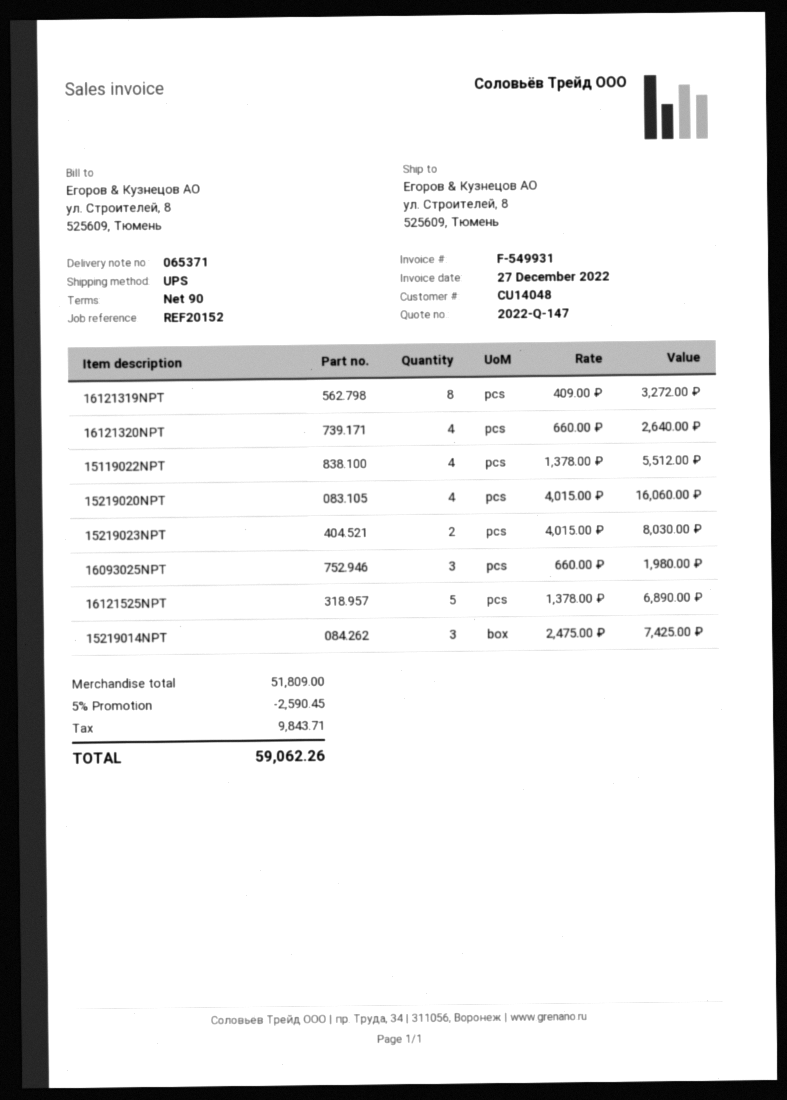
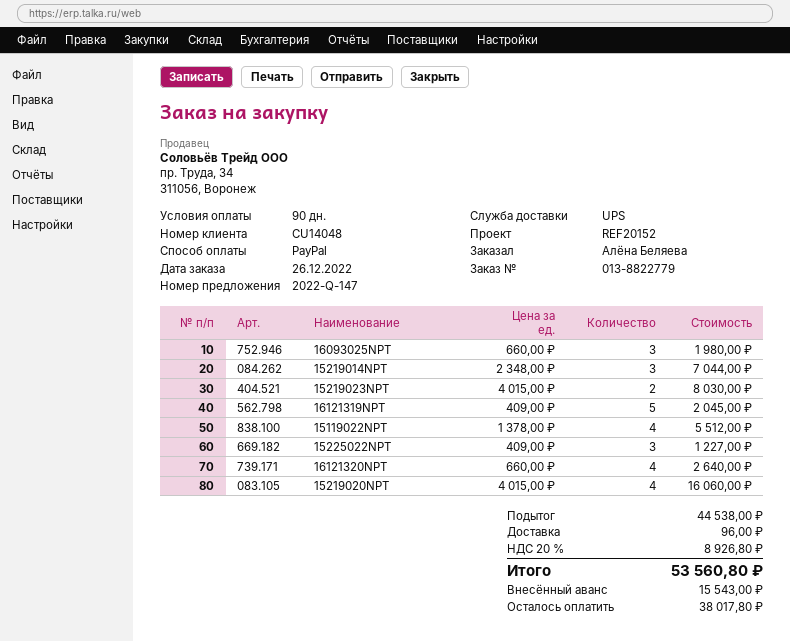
16121319NPT: 8 x 409.00 = 3272.00 -> 5 x 409.00 = 2045.00
16121525NPT: 5 x 1378.00 = 6890.00 -> none
15219014NPT: 3 x 2475.00 = 7425.00 -> 3 x 2348.00 = 7044.00
15225022NPT: none -> 3 x 409.00 = 1227.00
subtotal: 51809.00 -> 44538.00
discount: 5% = 2590.45 -> none
shipping: none -> 96.00
tax: 9843.71 -> 8926.80
total: 59062.26 -> 53560.80

